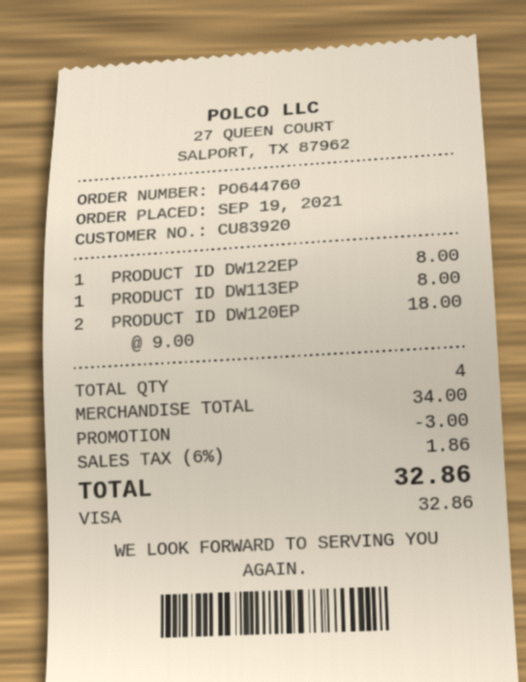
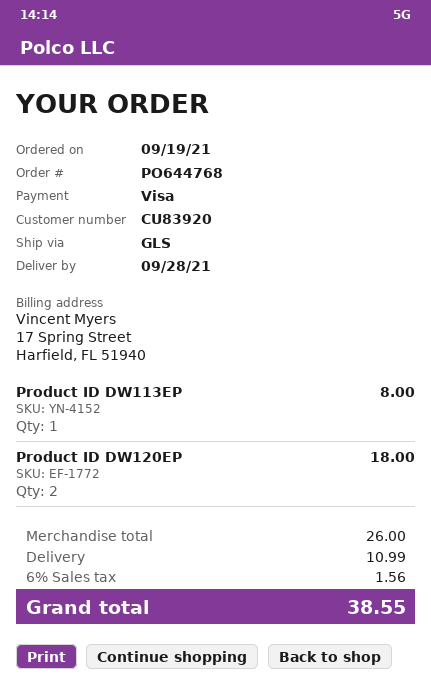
order number: PO644760 -> PO644768
PRODUCT ID DW122EP: 1 for 8.00 -> none
subtotal: 34.00 -> 26.00
discount: 3.00 -> none
shipping: none -> 10.99
tax: 6% = 1.86 -> 6% = 1.56
total: 32.86 -> 38.55

